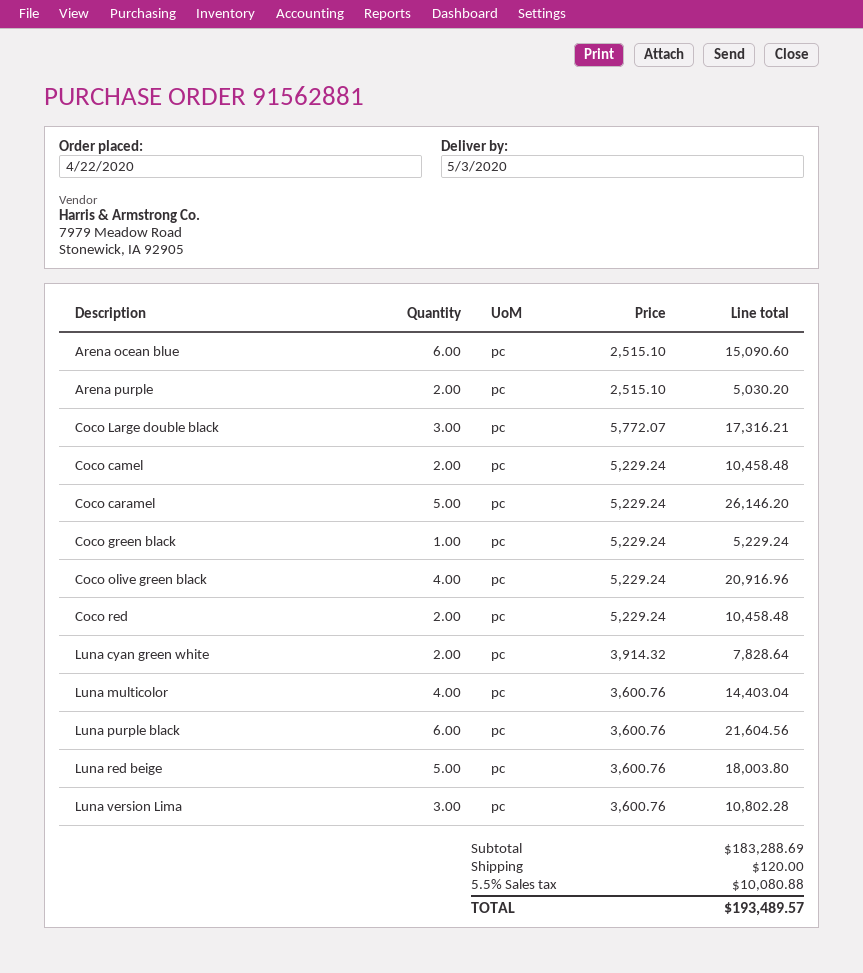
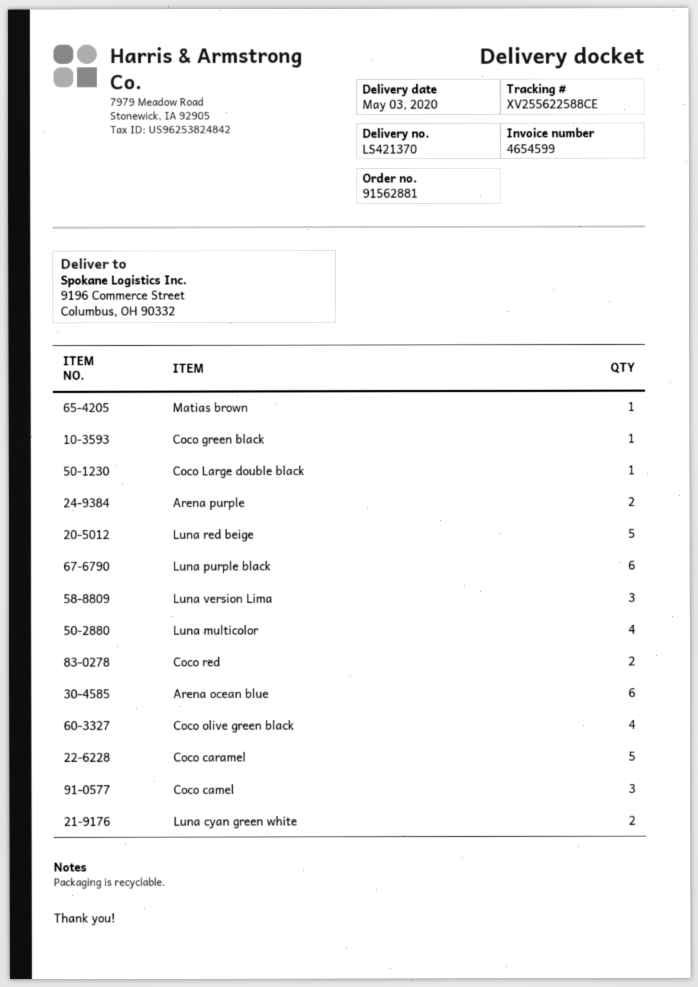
Coco Large double black: 3 -> 1
Coco camel: 2 -> 3
Matias brown: none -> 1

